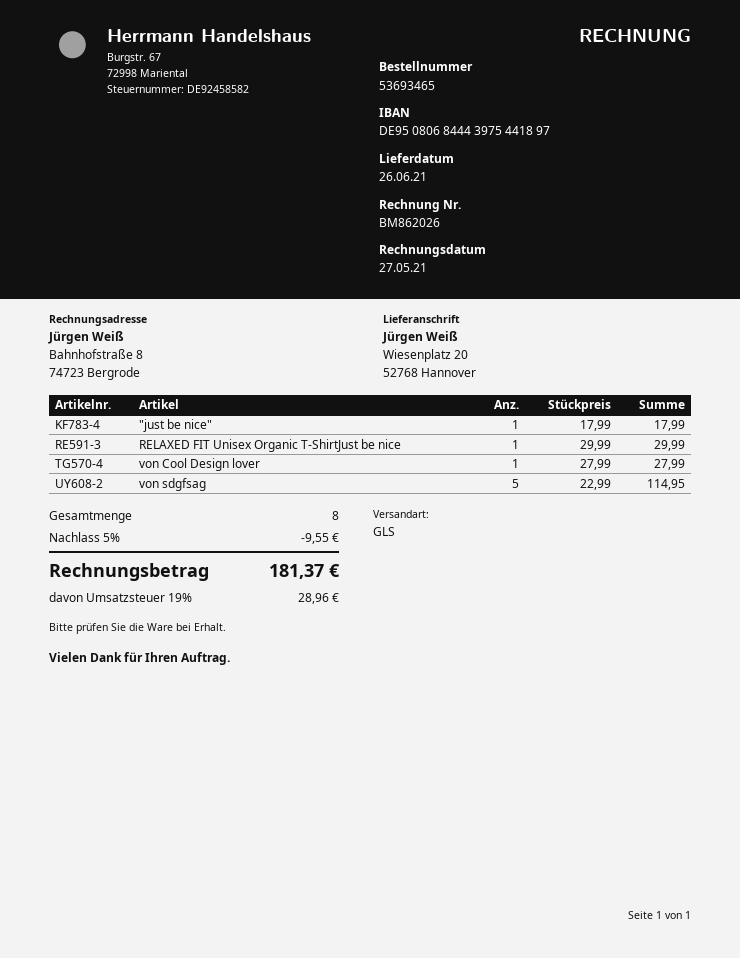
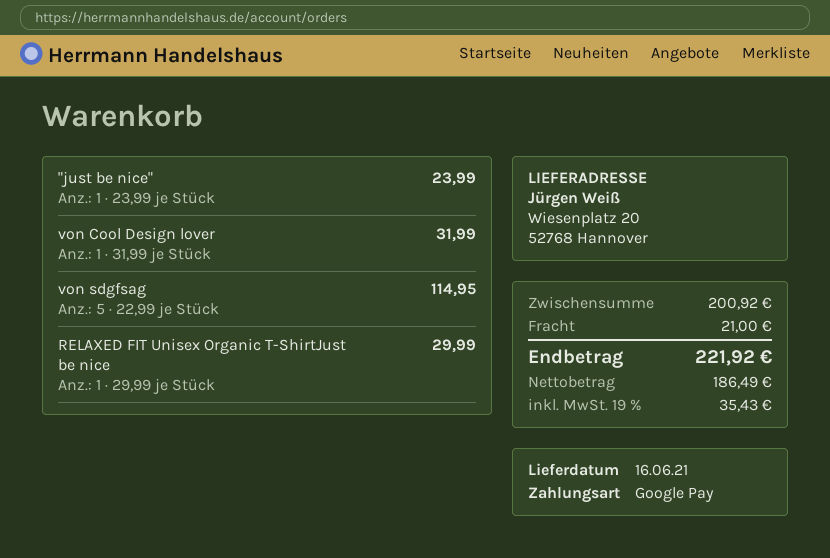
delivery date: 2021-06-26 -> 2021-06-16
"just be nice": 1 x 17.99 = 17.99 -> 1 x 23.99 = 23.99
von Cool Design lover: 1 x 27.99 = 27.99 -> 1 x 31.99 = 31.99
discount: 5% = 9.55 -> none
shipping: none -> 21.00
tax: 19% = 28.96 -> 19% = 35.43
total: 181.37 -> 221.92

